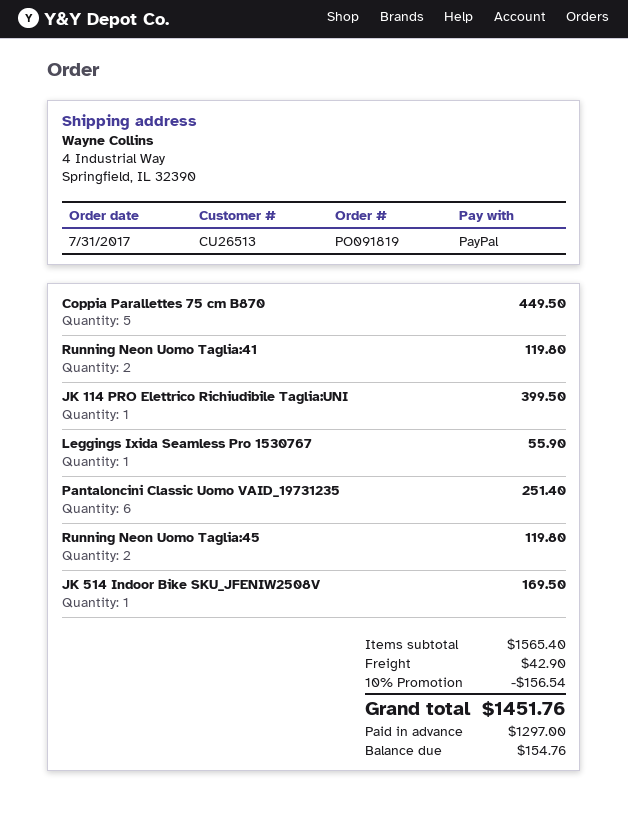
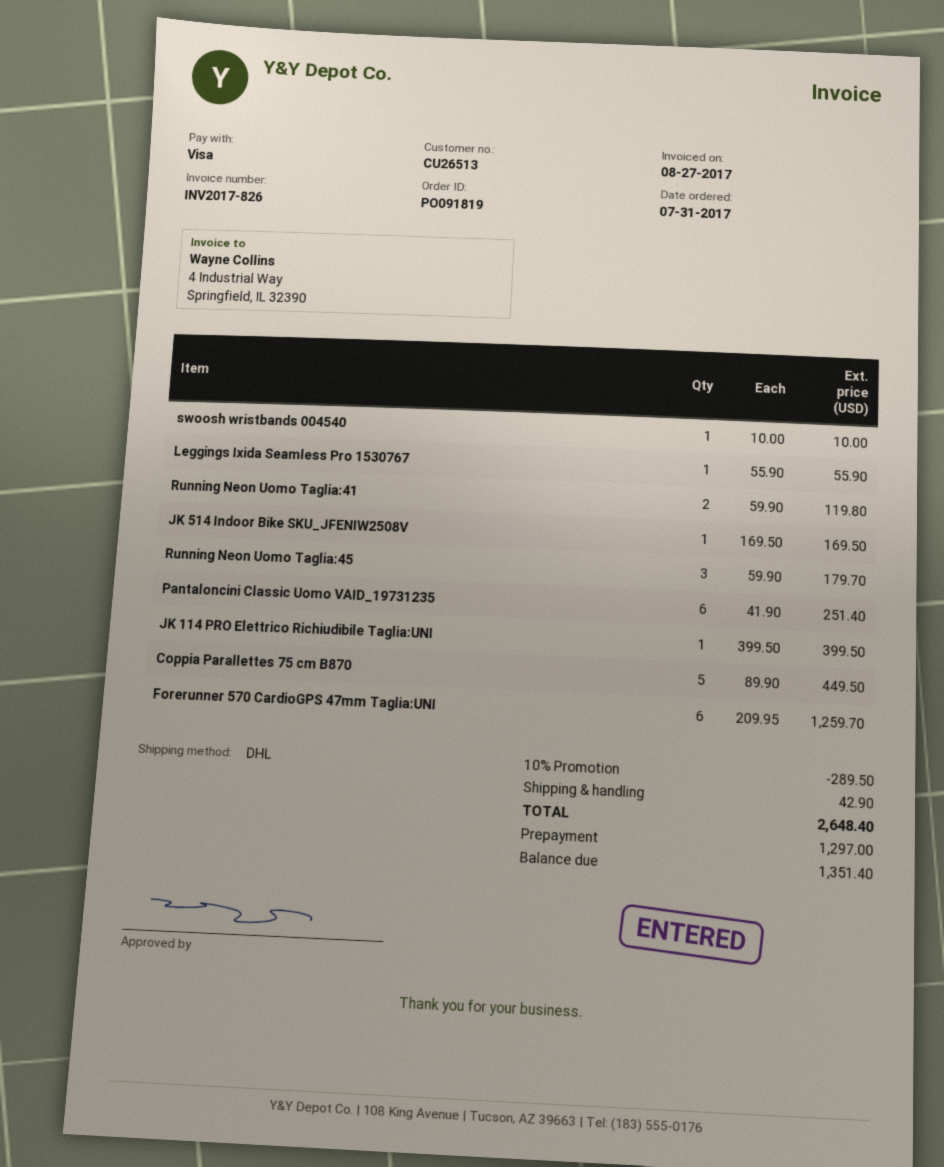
payment method: PayPal -> Visa
Running Neon Uomo Taglia:45: 2 for 119.80 -> 3 for 179.70
swoosh wristbands 004540: none -> 1 for 10.00
Forerunner 570 CardioGPS 47mm Taglia:UNI: none -> 6 for 1259.70
discount: 10% = 156.54 -> 10% = 289.50
total: 1451.76 -> 2648.40
balance: 154.76 -> 1351.40

